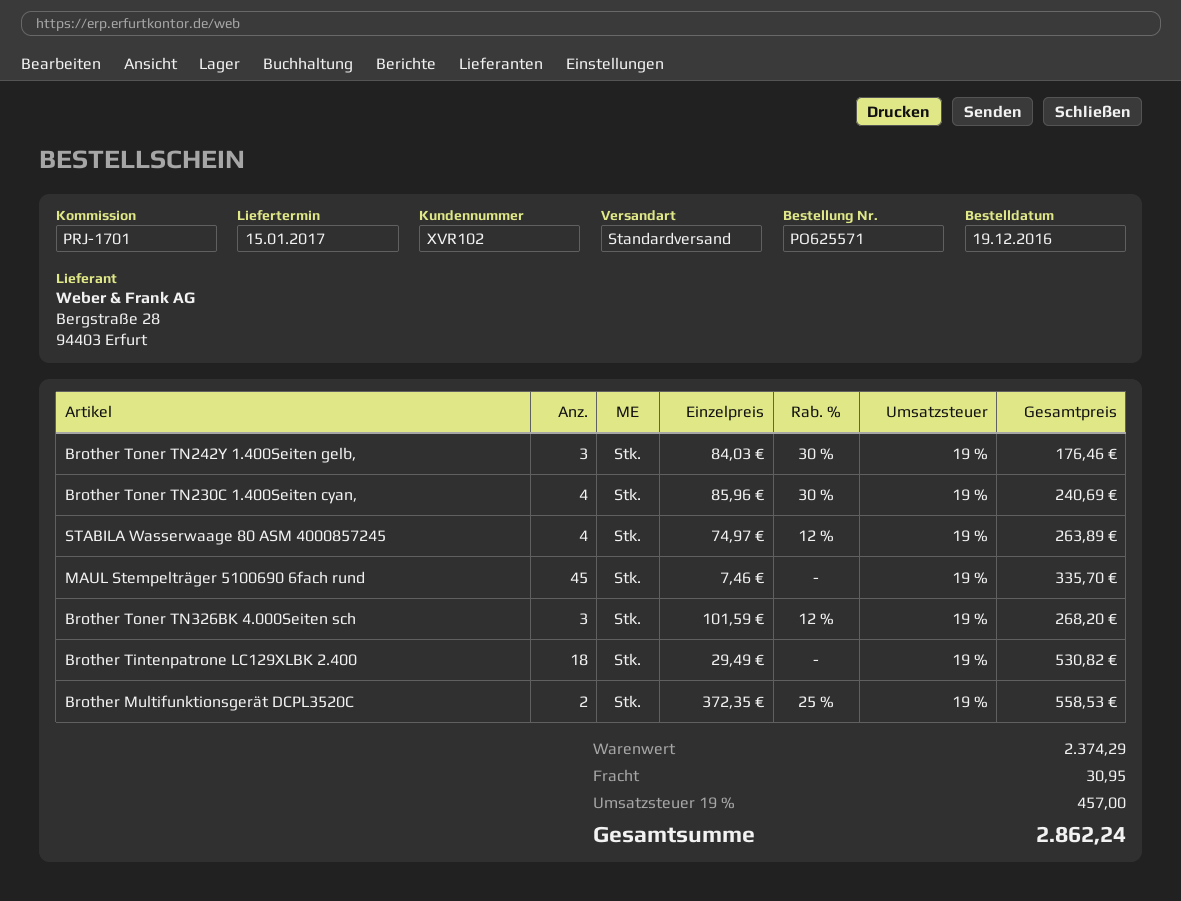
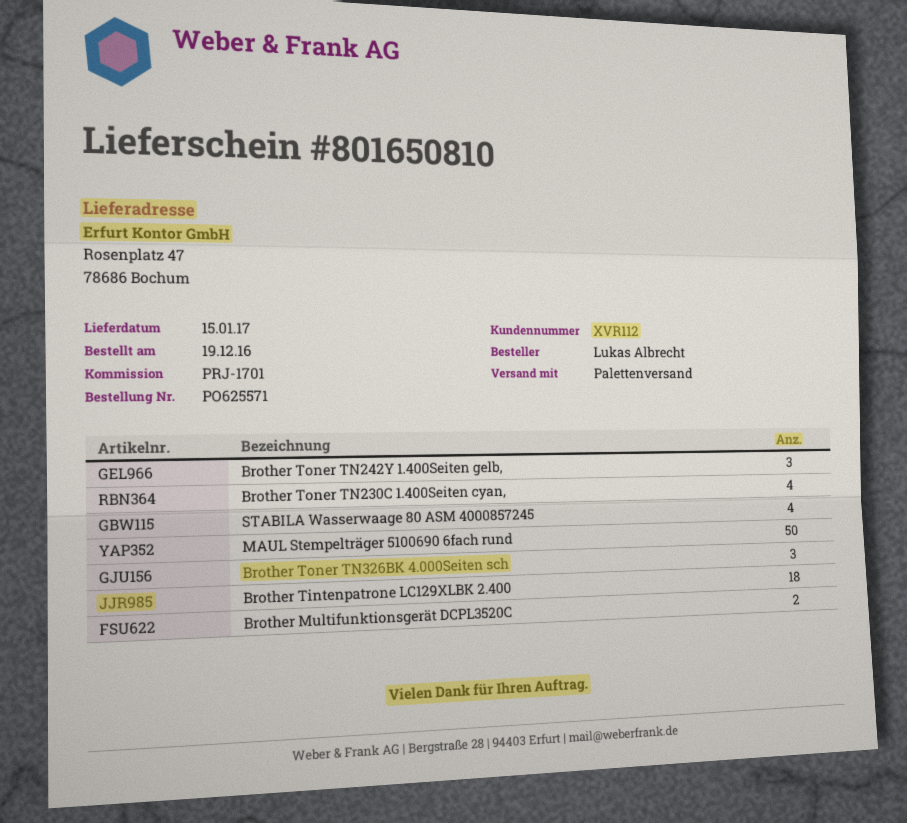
customer number: XVR102 -> XVR112
shipping method: standard -> pallet freight
MAUL Stempelträger 5100690 6fach rund: 45 -> 50

